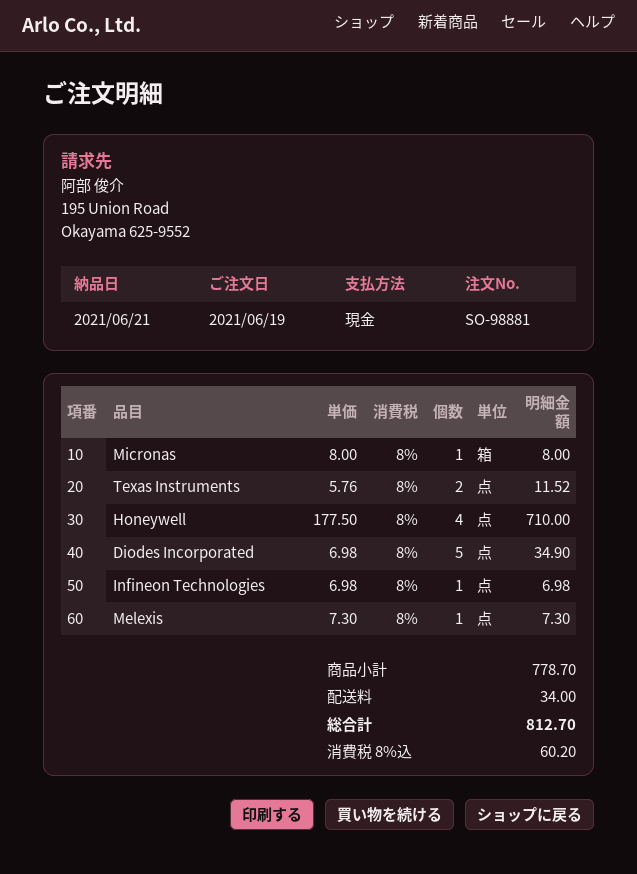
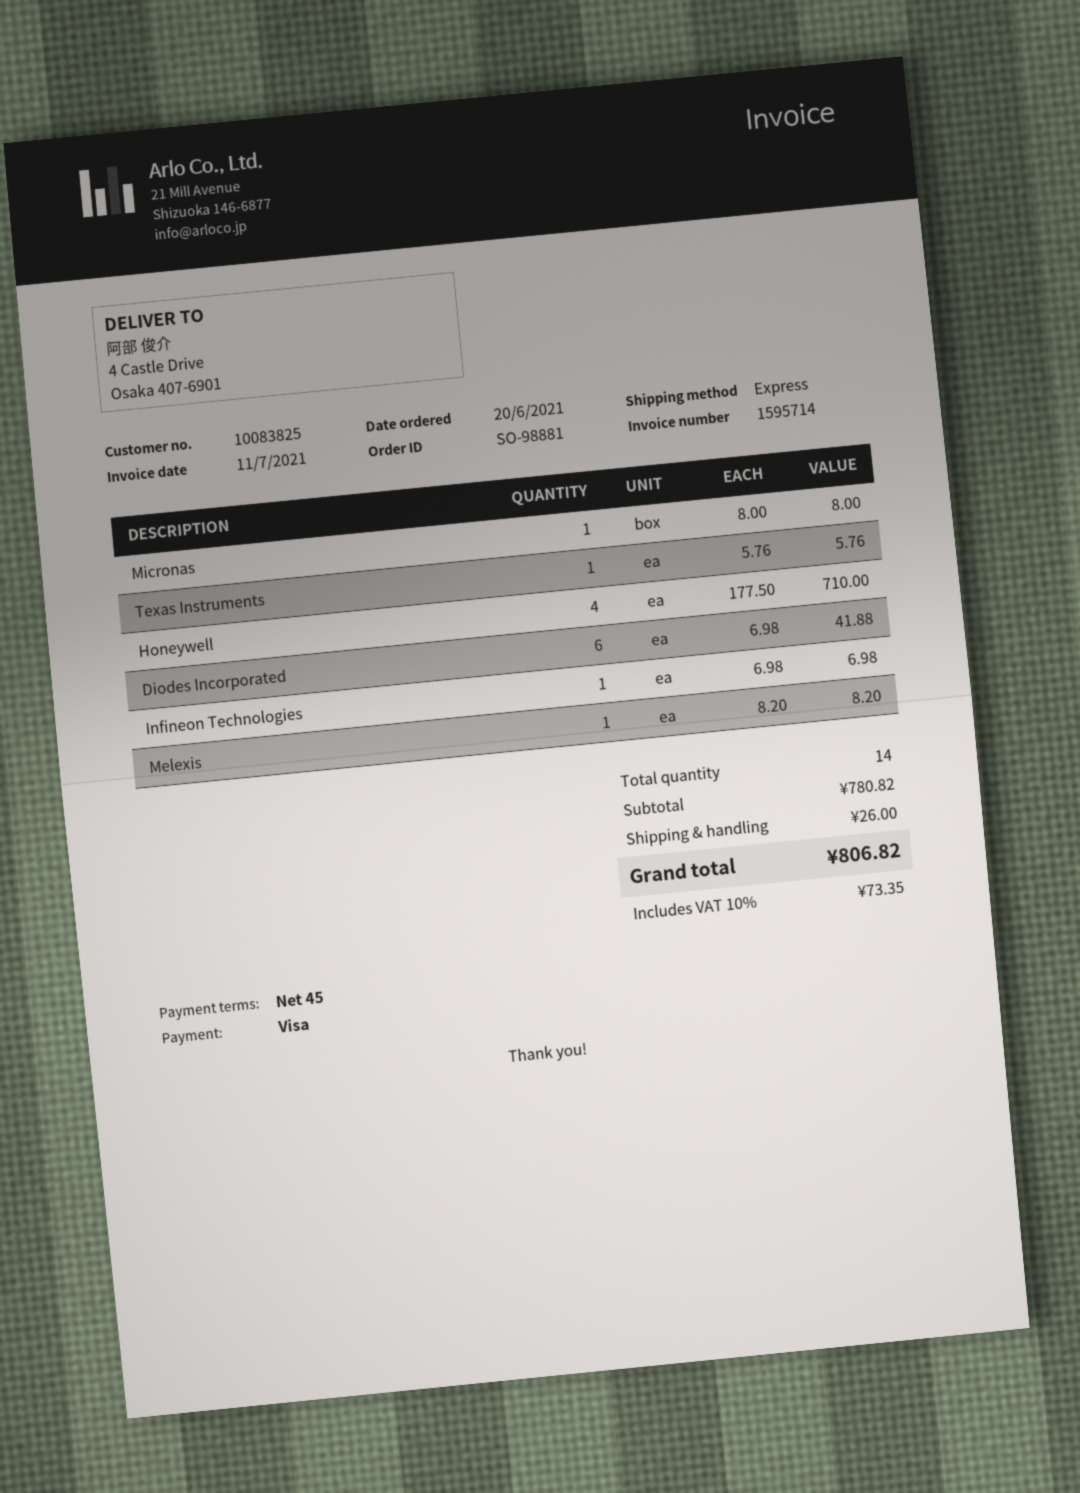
order date: 2021-06-19 -> 2021-06-20
payment method: cash -> Visa
Texas Instruments: 2 x 5.76 = 11.52 -> 1 x 5.76 = 5.76
Diodes Incorporated: 5 x 6.98 = 34.90 -> 6 x 6.98 = 41.88
Melexis: 1 x 7.30 = 7.30 -> 1 x 8.20 = 8.20
subtotal: 778.70 -> 780.82
shipping: 34.00 -> 26.00
tax: 8% = 60.20 -> 10% = 73.35
total: 812.70 -> 806.82

